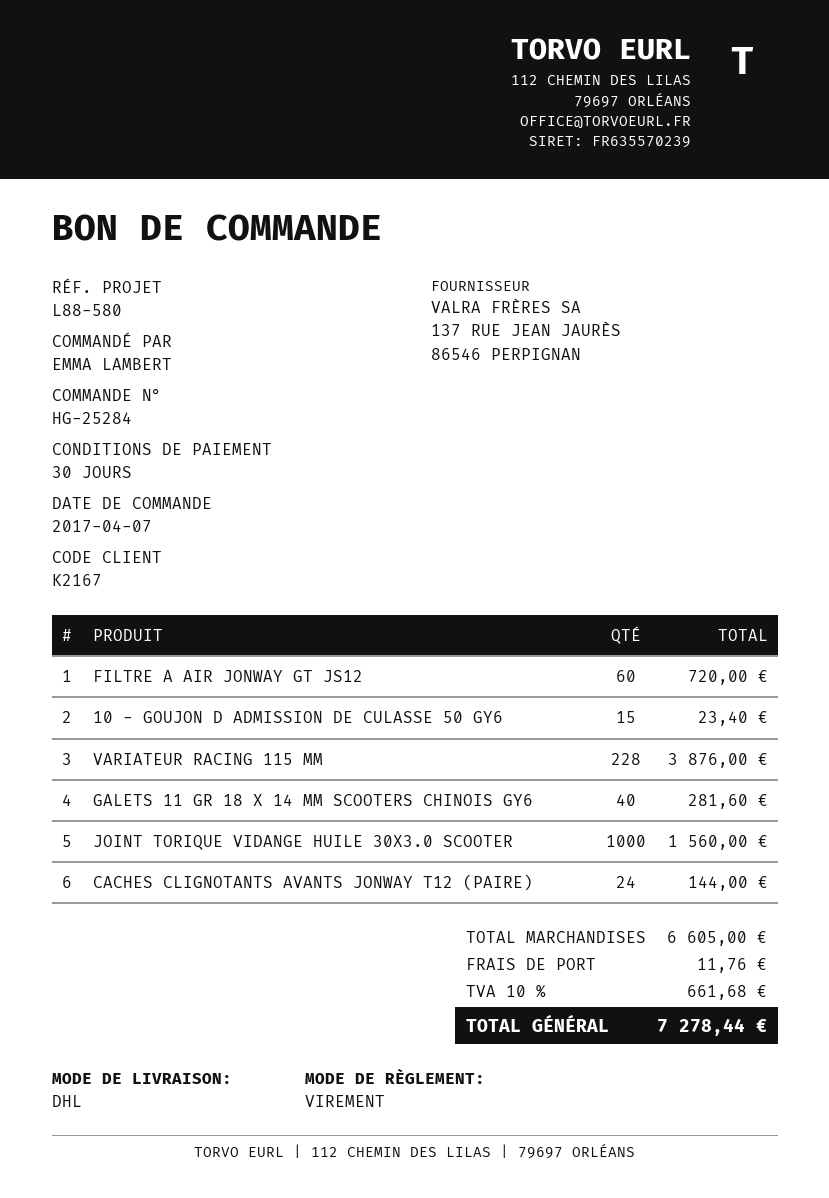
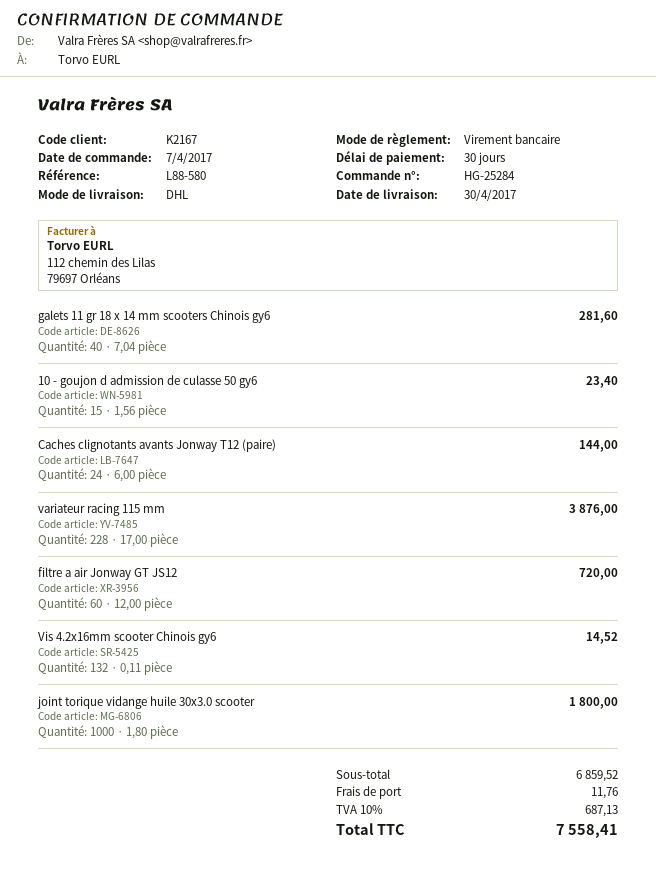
JOINT TORIQUE VIDANGE HUILE 30X3.0 SCOOTER: 1000 for 1560.00 -> 1000 for 1800.00
Vis 4.2x16mm scooter Chinois gy6: none -> 132 for 14.52
subtotal: 6605.00 -> 6859.52
tax: 10% = 661.68 -> 10% = 687.13
total: 7278.44 -> 7558.41

